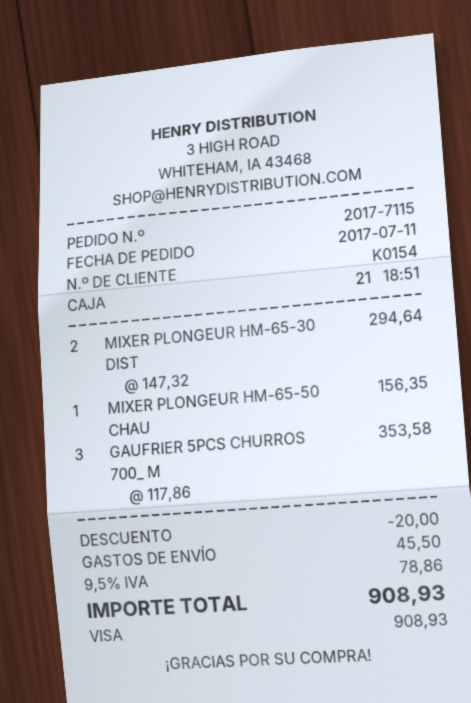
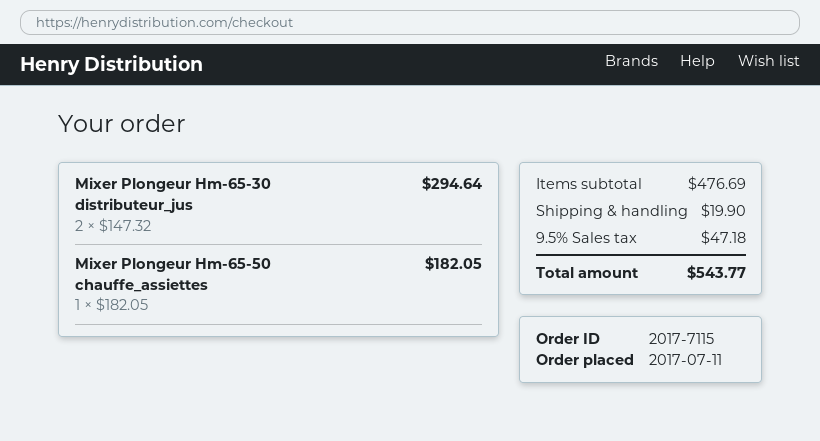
MIXER PLONGEUR HM-65-50 CHAU: 1 x 156.35 = 156.35 -> 1 x 182.05 = 182.05
GAUFRIER 5PCS CHURROS 700_ M: 3 x 117.86 = 353.58 -> none
discount: 20.00 -> none
shipping: 45.50 -> 19.90
tax: 9.5% = 78.86 -> 9.5% = 47.18
total: 908.93 -> 543.77

